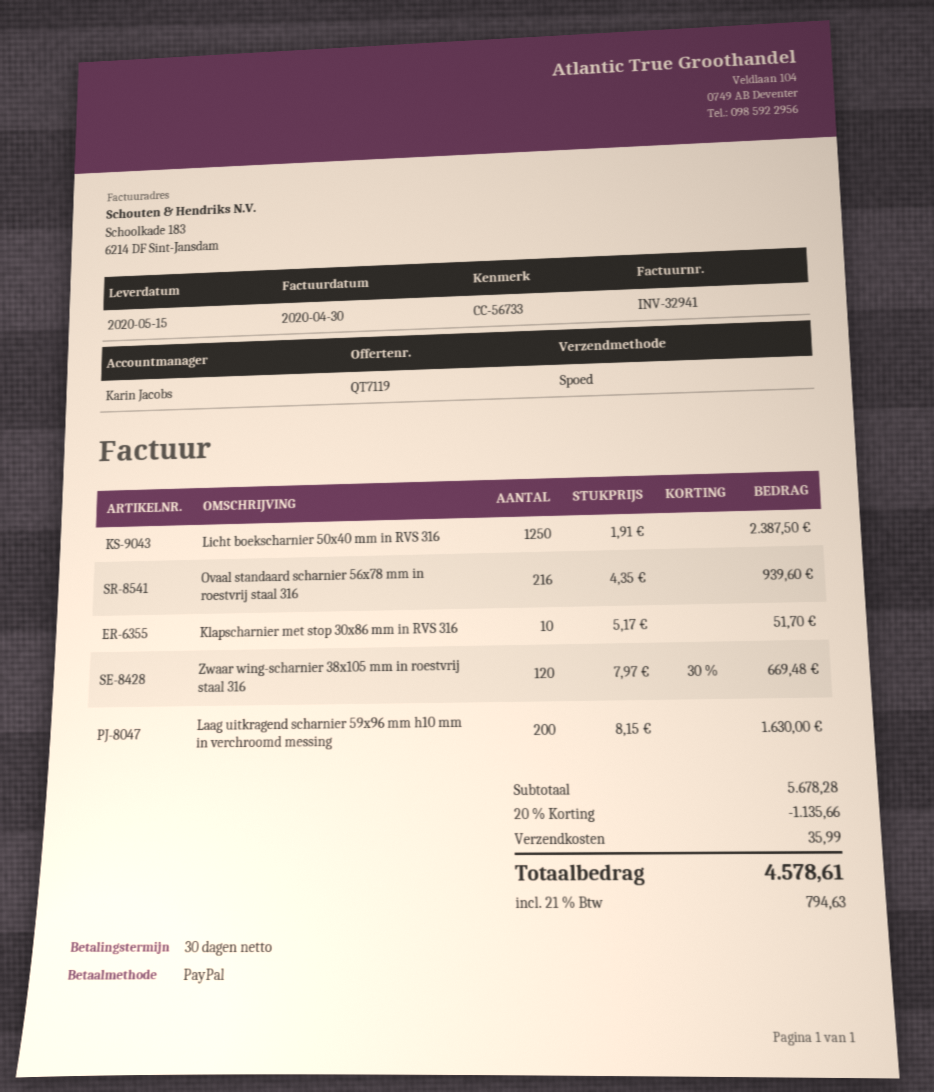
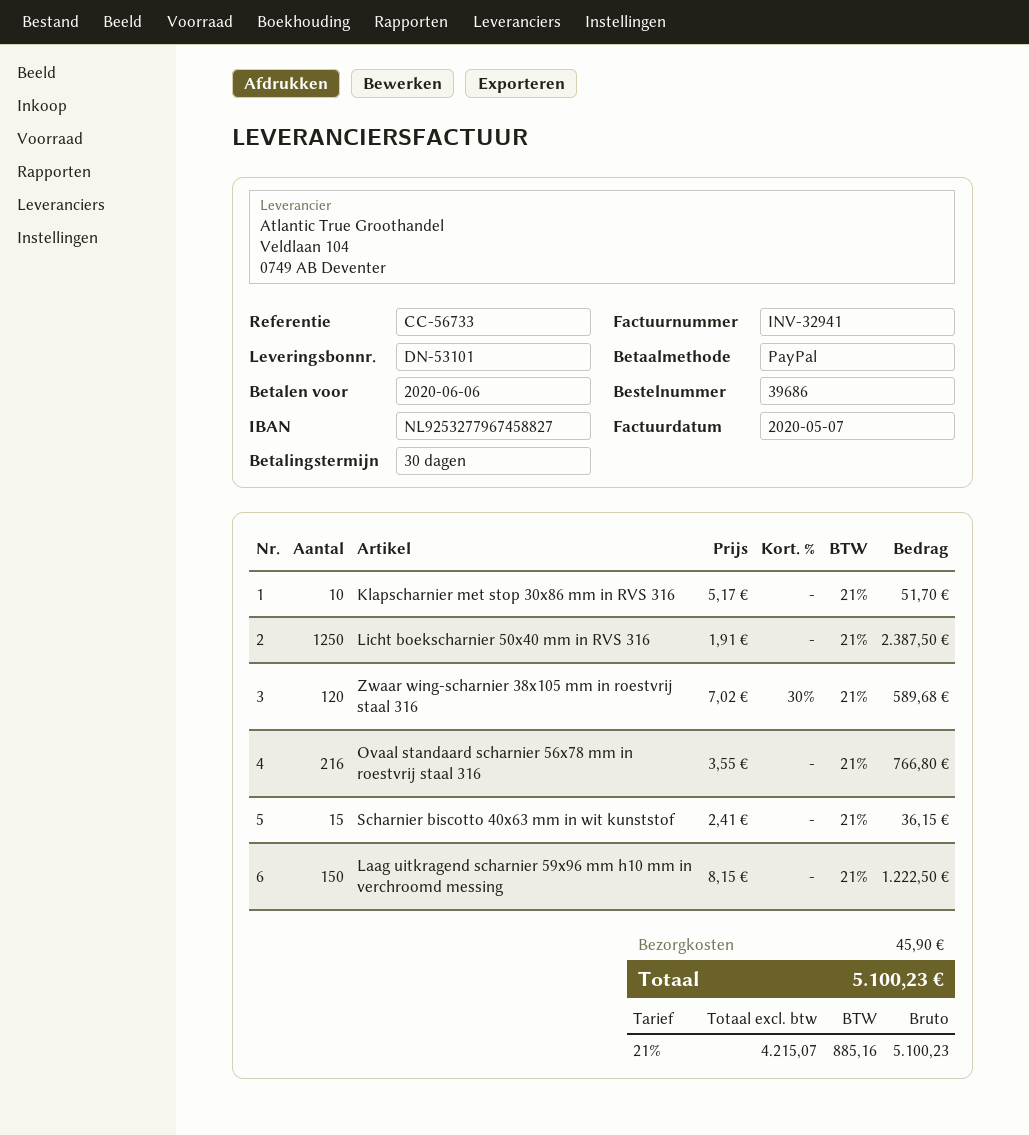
invoice date: 2020-04-30 -> 2020-05-07
Ovaal standaard scharnier 56x78 mm in roestvrij staal 316: 216 x 4.35 = 939.60 -> 216 x 3.55 = 766.80
Zwaar wing-scharnier 38x105 mm in roestvrij staal 316: 120 x 7.97 - 30% = 669.48 -> 120 x 7.02 - 30% = 589.68
Laag uitkragend scharnier 59x96 mm h10 mm in verchroomd messing: 200 x 8.15 = 1630.00 -> 150 x 8.15 = 1222.50
Scharnier biscotto 40x63 mm in wit kunststof: none -> 15 x 2.41 = 36.15
discount: 20% = 1135.66 -> none
shipping: 35.99 -> 45.90
tax: 21% = 794.63 -> 21% = 885.16
total: 4578.61 -> 5100.23

